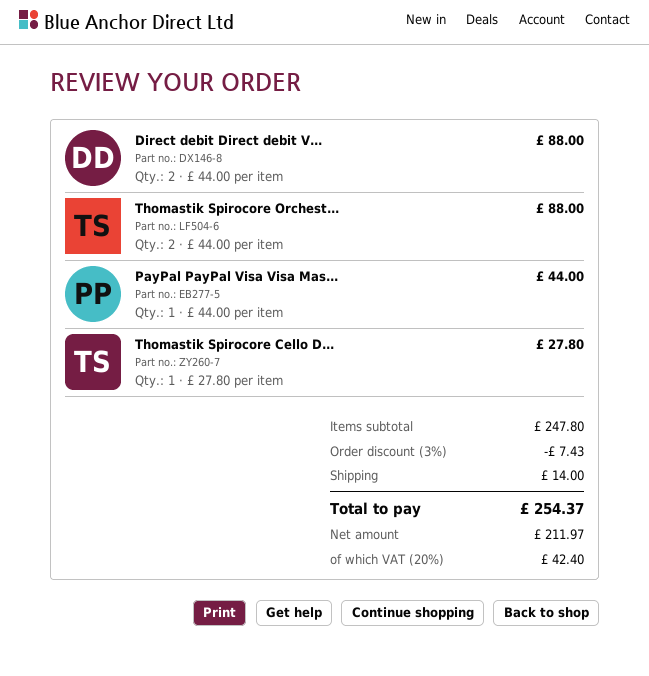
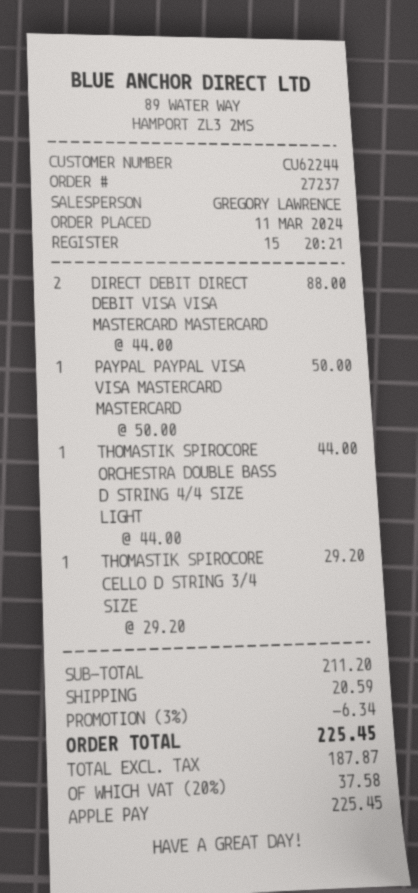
Thomastik Spirocore Orchest...: 2 x 44.00 = 88.00 -> 1 x 44.00 = 44.00
PayPal PayPal Visa Visa Mas...: 1 x 44.00 = 44.00 -> 1 x 50.00 = 50.00
Thomastik Spirocore Cello D...: 1 x 27.80 = 27.80 -> 1 x 29.20 = 29.20
subtotal: 247.80 -> 211.20
discount: 3% = 7.43 -> 3% = 6.34
shipping: 14.00 -> 20.59
net: 211.97 -> 187.87
tax: 20% = 42.40 -> 20% = 37.58
total: 254.37 -> 225.45

